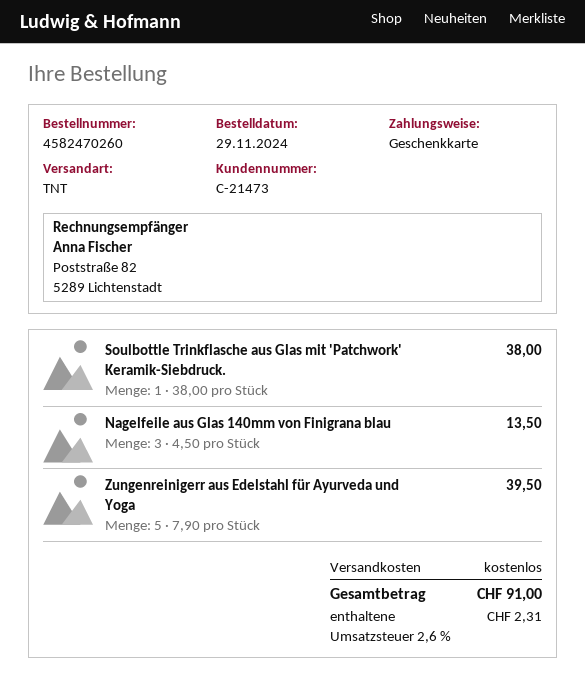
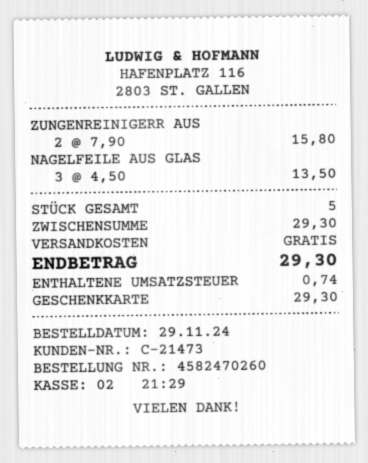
Soulbottle Trinkflasche aus Glas mit 'Patchwork' Keramik-Siebdruck.: 1 x 38.00 = 38.00 -> none
Zungenreinigerr aus Edelstahl für Ayurveda und Yoga: 5 x 7.90 = 39.50 -> 2 x 7.90 = 15.80
tax: 2.31 -> 0.74
total: 91.00 -> 29.30

